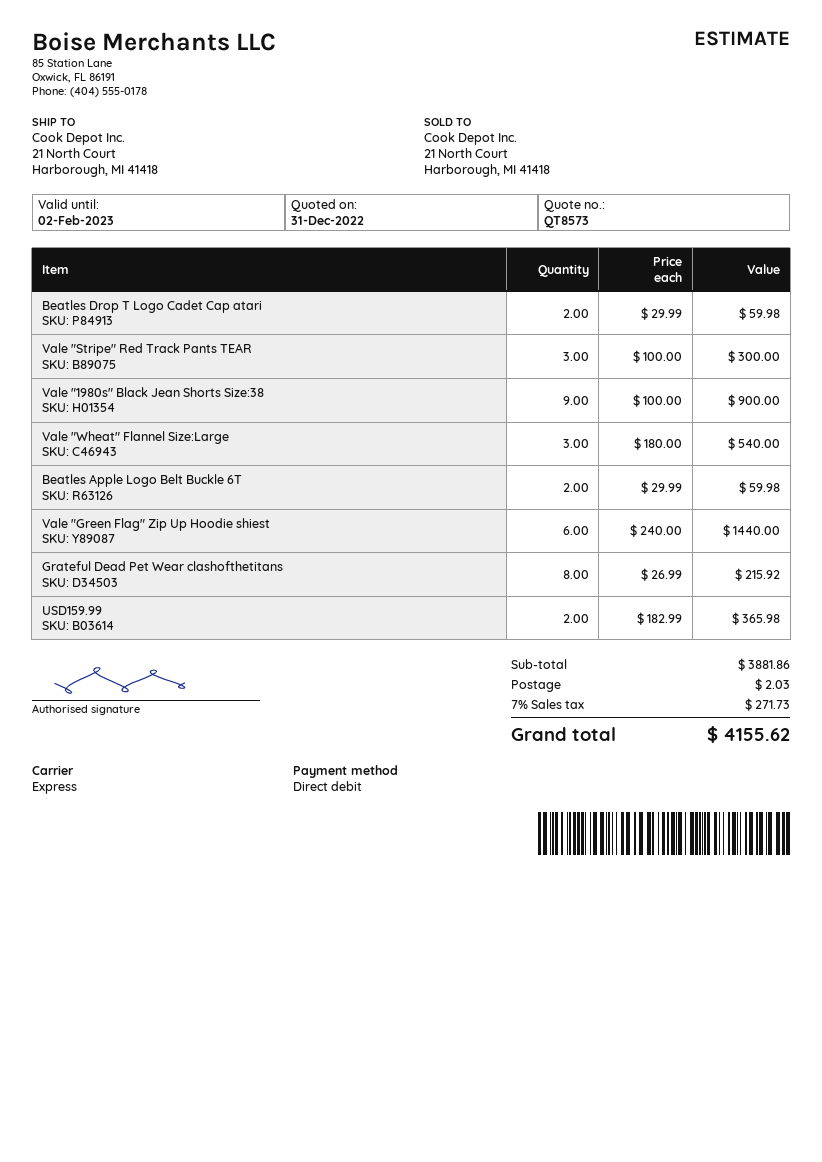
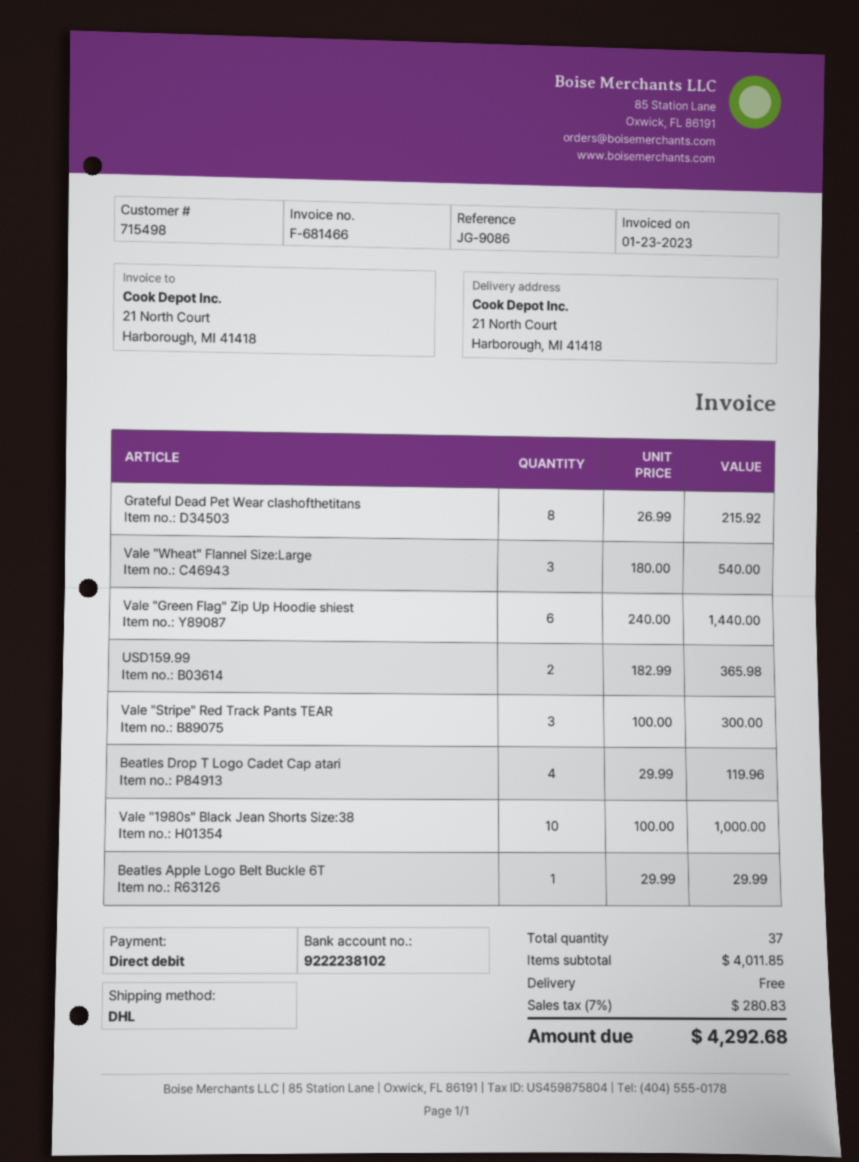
shipping method: express -> DHL
Beatles Drop T Logo Cadet Cap atari: 2 x 29.99 = 59.98 -> 4 x 29.99 = 119.96
Vale "1980s" Black Jean Shorts Size:38: 9 x 100.00 = 900.00 -> 10 x 100.00 = 1000.00
Beatles Apple Logo Belt Buckle 6T: 2 x 29.99 = 59.98 -> 1 x 29.99 = 29.99
subtotal: 3881.86 -> 4011.85
shipping: 2.03 -> 0.00
tax: 7% = 271.73 -> 7% = 280.83
total: 4155.62 -> 4292.68

